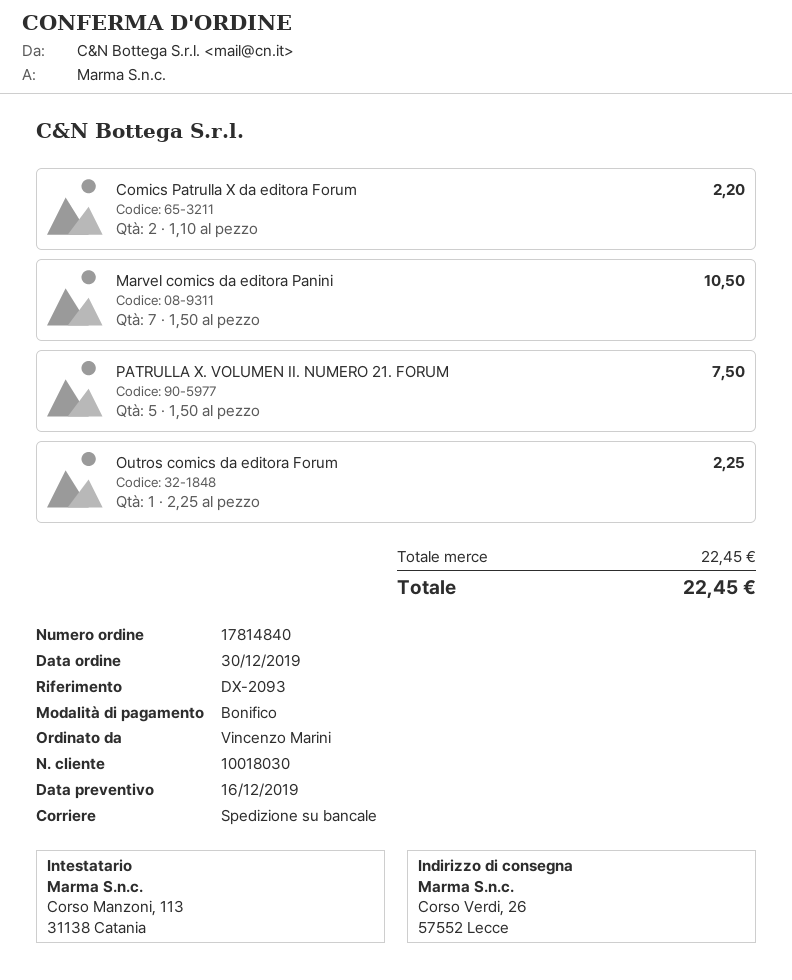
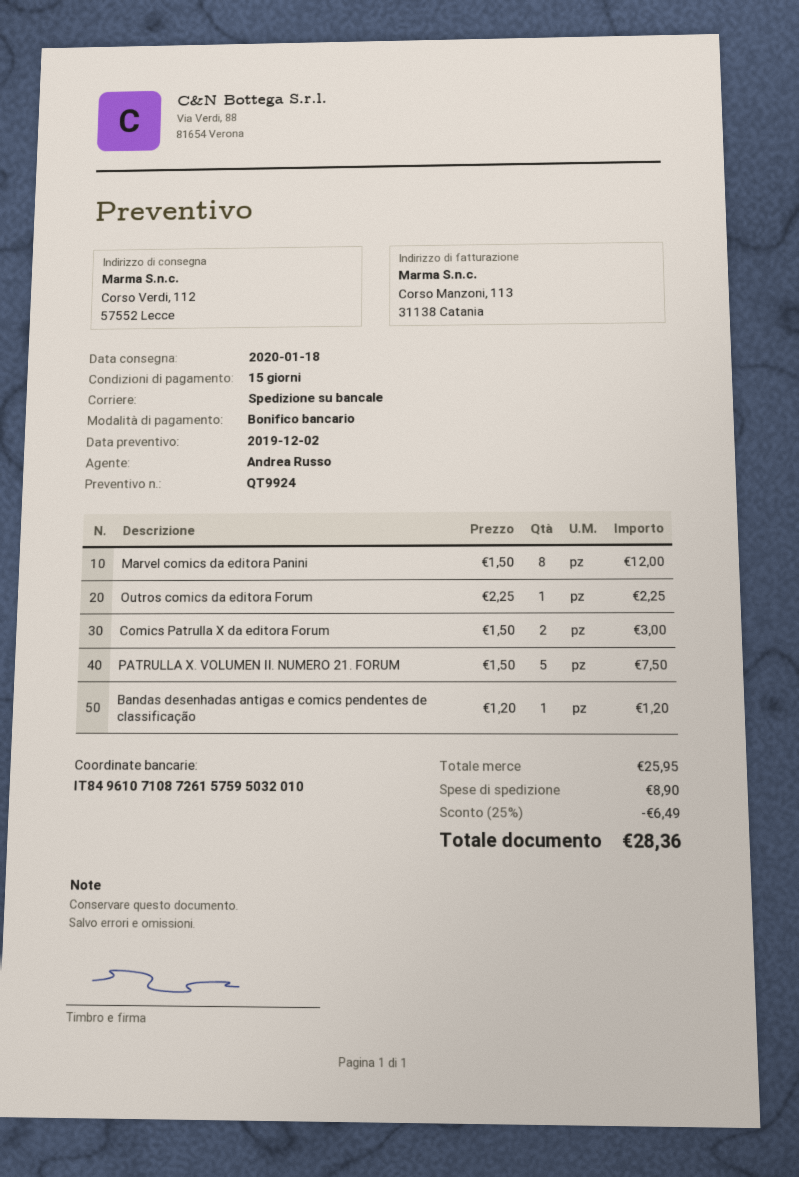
quote date: 2019-12-16 -> 2019-12-02
ship to: Corso Verdi, 26, 57552 Lecce -> Corso Verdi, 112, 57552 Lecce
Comics Patrulla X da editora Forum: 2 x 1.10 = 2.20 -> 2 x 1.50 = 3.00
Marvel comics da editora Panini: 7 x 1.50 = 10.50 -> 8 x 1.50 = 12.00
Bandas desenhadas antigas e comics pendentes de classificação: none -> 1 x 1.20 = 1.20
subtotal: 22.45 -> 25.95
discount: none -> 25% = 6.49
shipping: none -> 8.90
total: 22.45 -> 28.36

